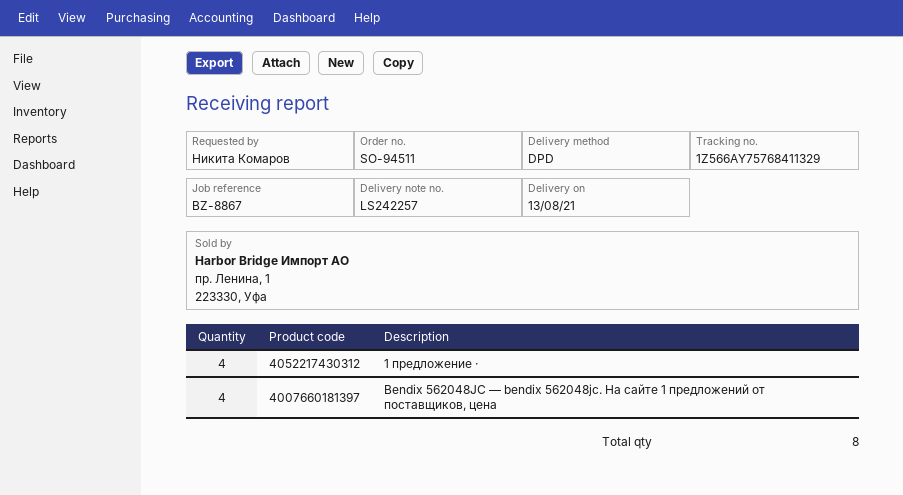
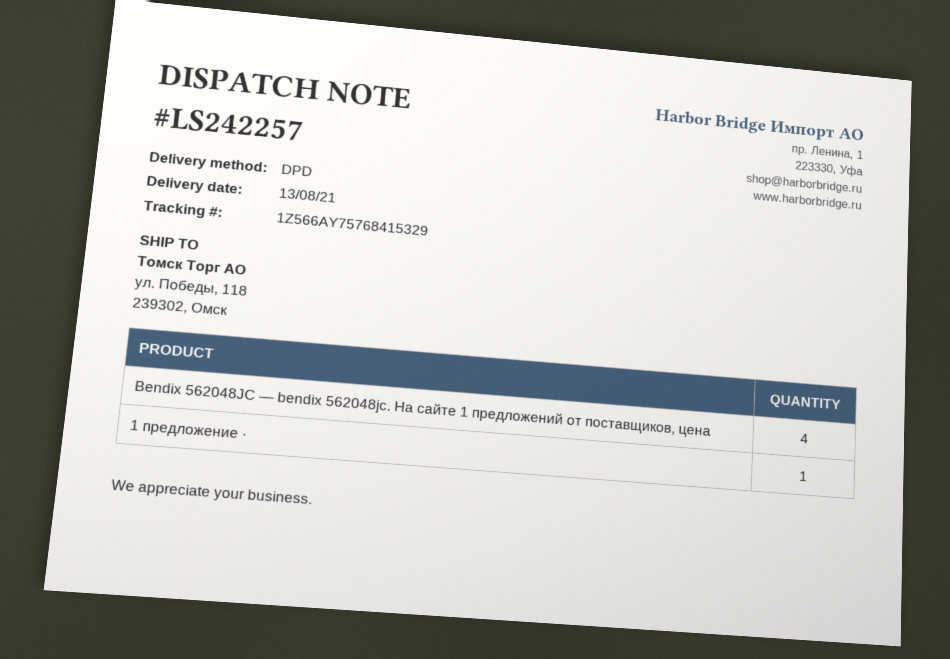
tracking number: 1Z566AY75768411329 -> 1Z566AY75768415329
1 предложение ·: 4 -> 1

